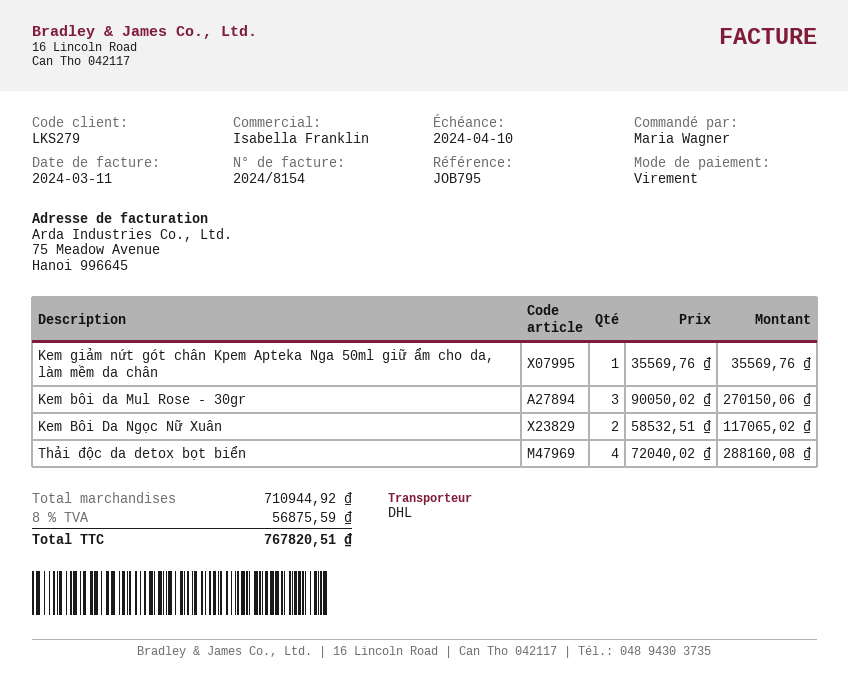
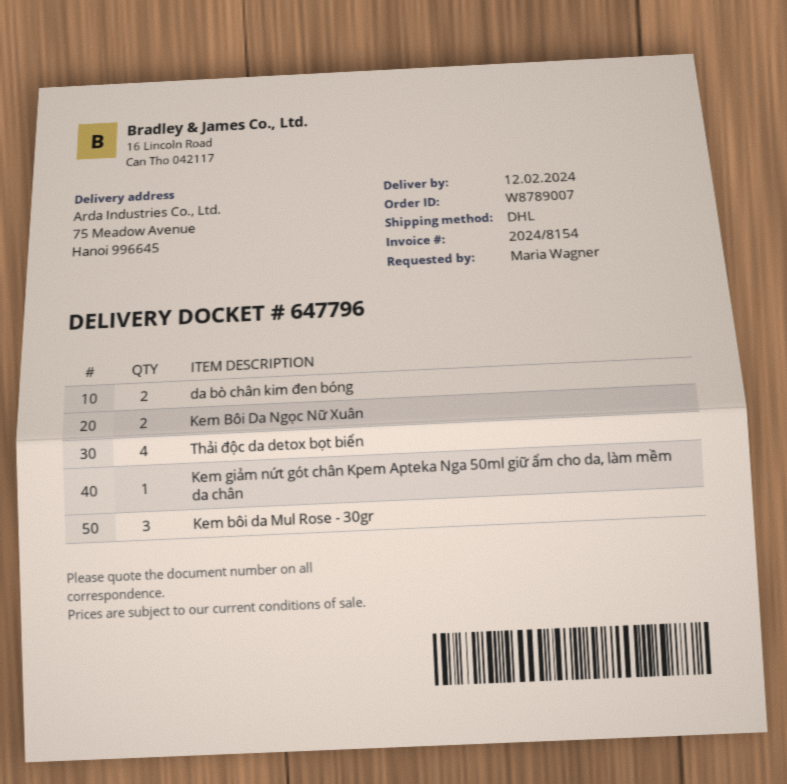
da bò chân kim đen bóng: none -> 2

